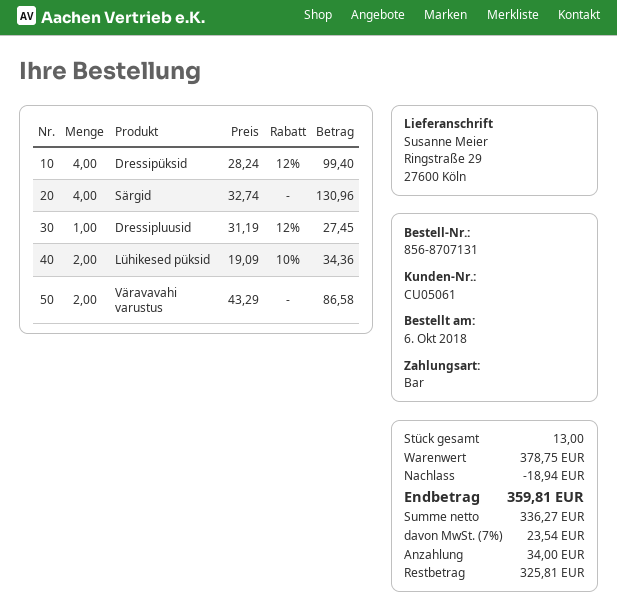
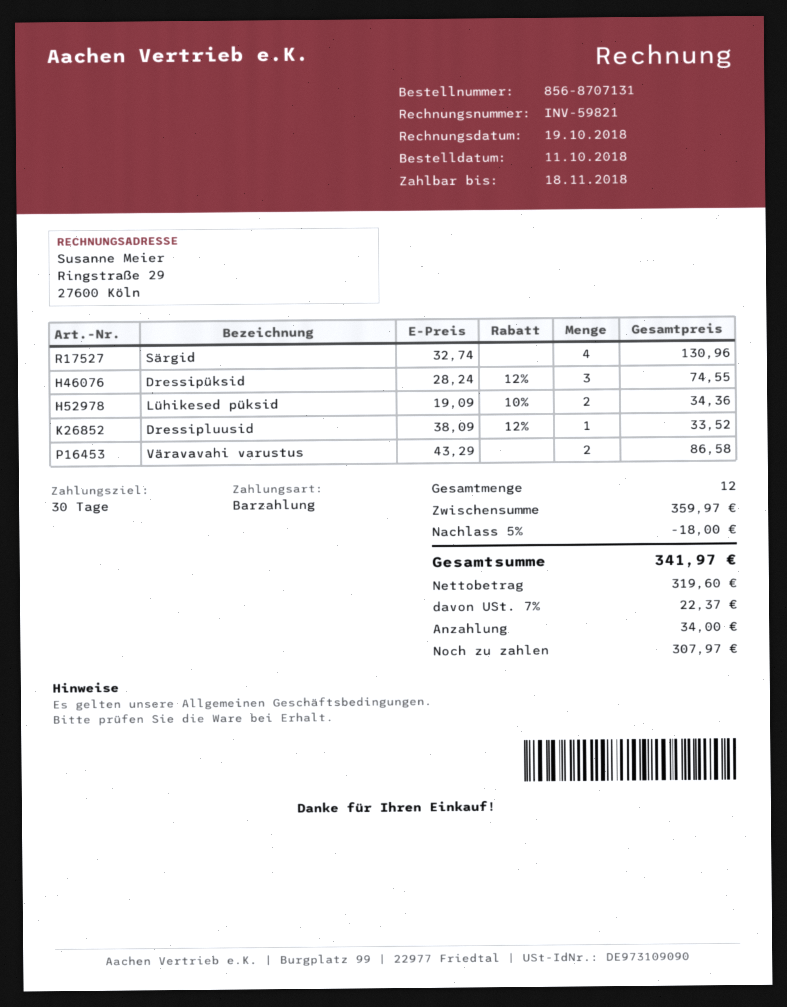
order date: 2018-10-06 -> 2018-10-11
Dressipüksid: 4 x 28.24 - 12% = 99.40 -> 3 x 28.24 - 12% = 74.55
Dressipluusid: 1 x 31.19 - 12% = 27.45 -> 1 x 38.09 - 12% = 33.52
total quantity: 13 -> 12
subtotal: 378.75 -> 359.97
discount: 18.94 -> 18.00
net: 336.27 -> 319.60
tax: 7% = 23.54 -> 7% = 22.37
total: 359.81 -> 341.97
balance: 325.81 -> 307.97

